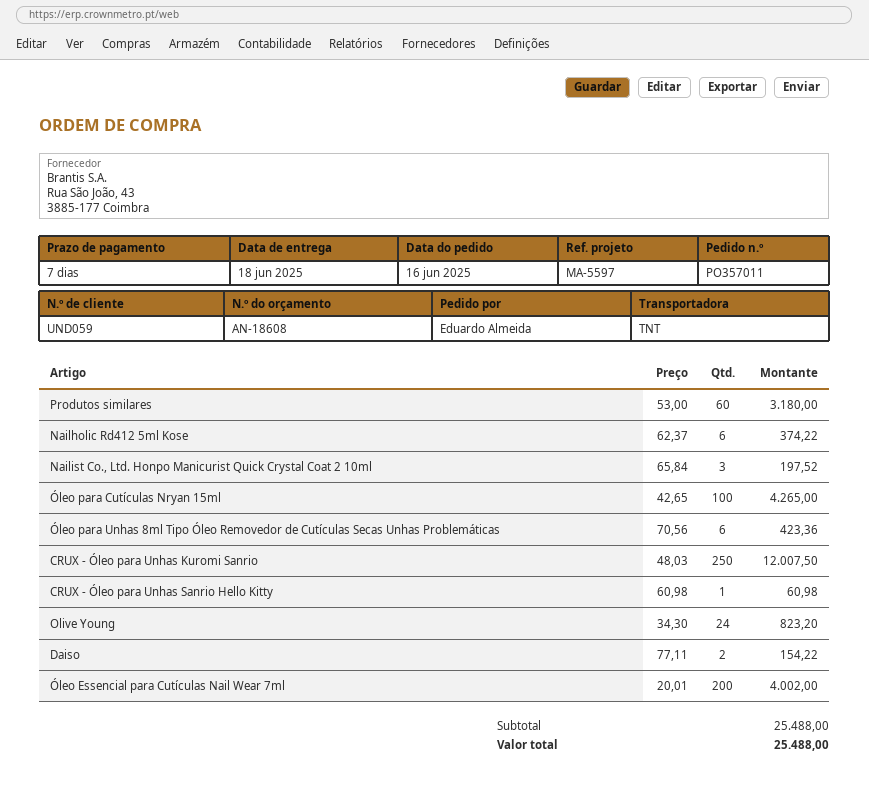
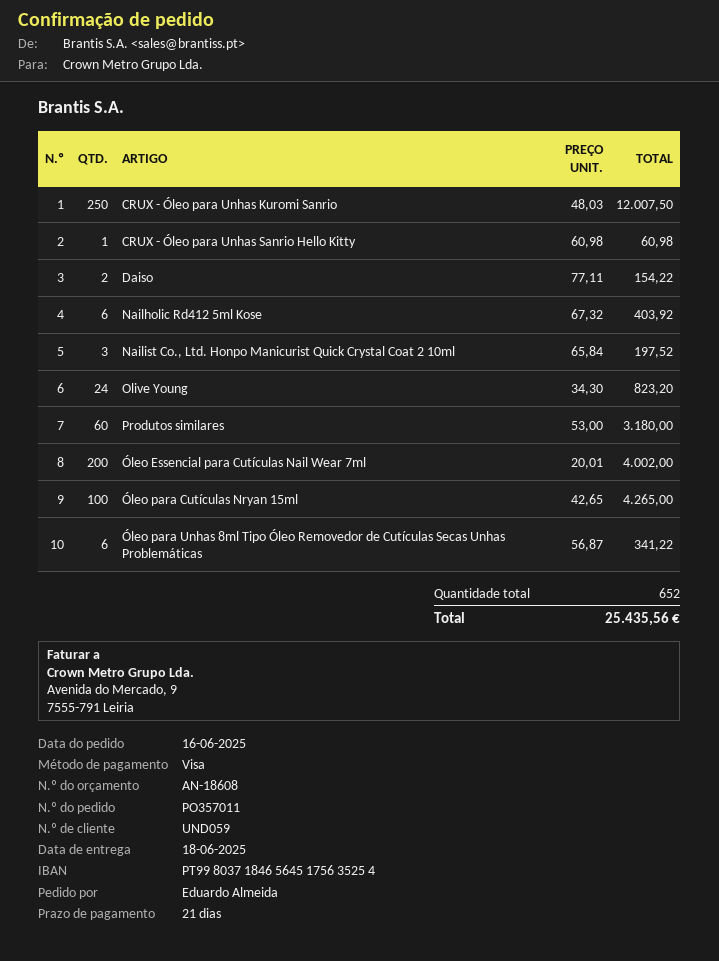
payment terms: 7 days -> 21 days
Nailholic Rd412 5ml Kose: 6 x 62.37 = 374.22 -> 6 x 67.32 = 403.92
Óleo para Unhas 8ml Tipo Óleo Removedor de Cutículas Secas Unhas Problemáticas: 6 x 70.56 = 423.36 -> 6 x 56.87 = 341.22
total: 25488.00 -> 25435.56

